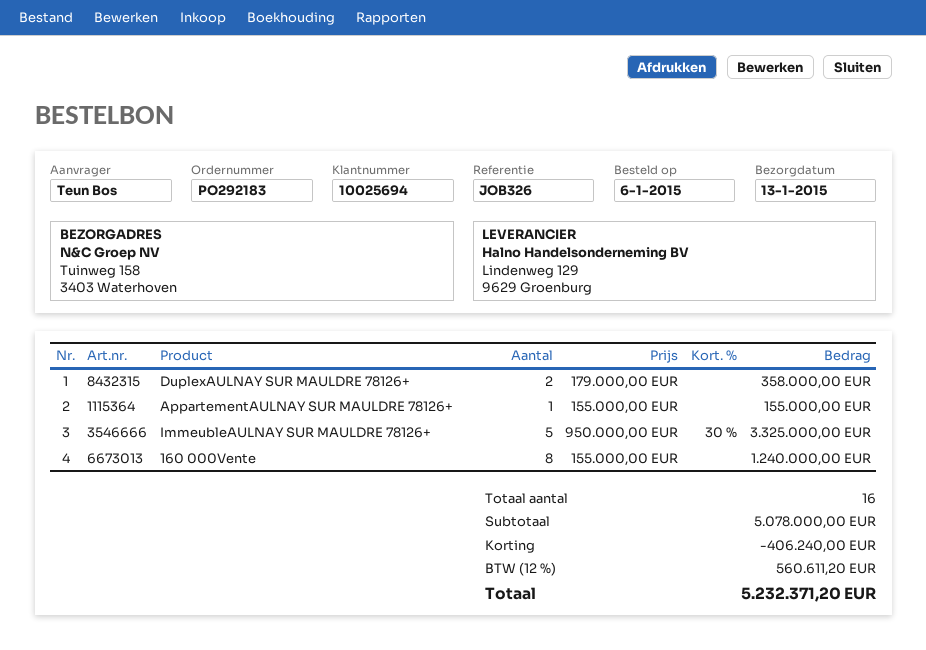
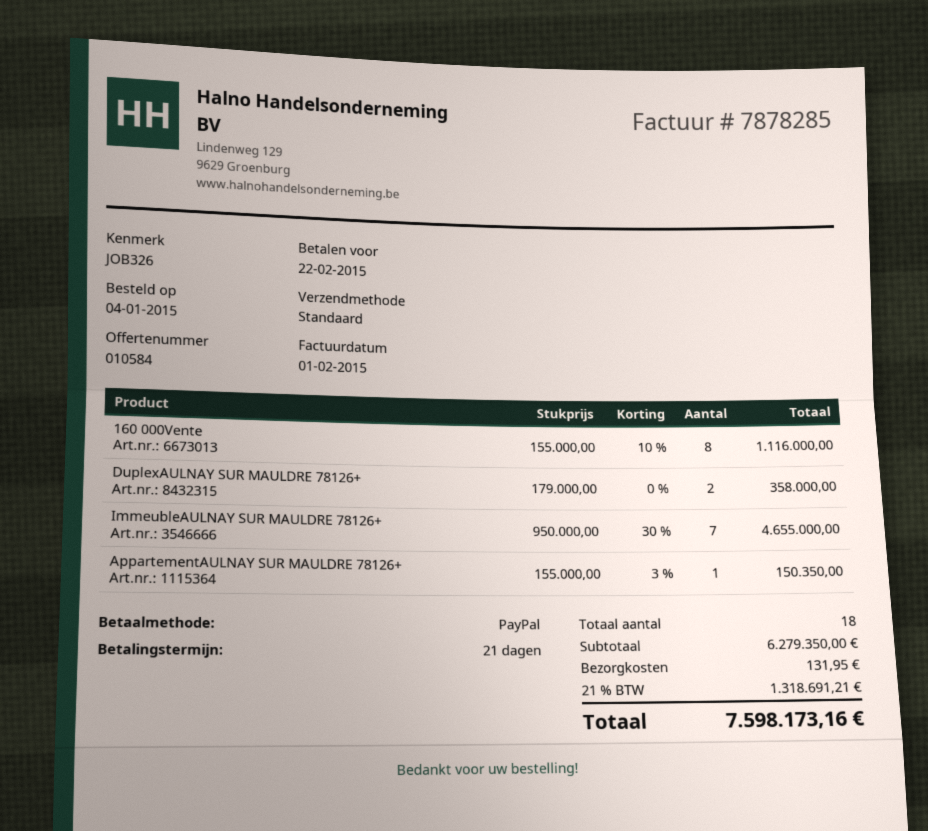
order date: 2015-01-06 -> 2015-01-04
AppartementAULNAY SUR MAULDRE 78126+: 1 x 155000.00 = 155000.00 -> 1 x 155000.00 - 3% = 150350.00
ImmeubleAULNAY SUR MAULDRE 78126+: 5 x 950000.00 - 30% = 3325000.00 -> 7 x 950000.00 - 30% = 4655000.00
160 000Vente: 8 x 155000.00 = 1240000.00 -> 8 x 155000.00 - 10% = 1116000.00
total quantity: 16 -> 18
subtotal: 5078000.00 -> 6279350.00
discount: 406240.00 -> none
shipping: none -> 131.95
tax: 12% = 560611.20 -> 21% = 1318691.21
total: 5232371.20 -> 7598173.16

